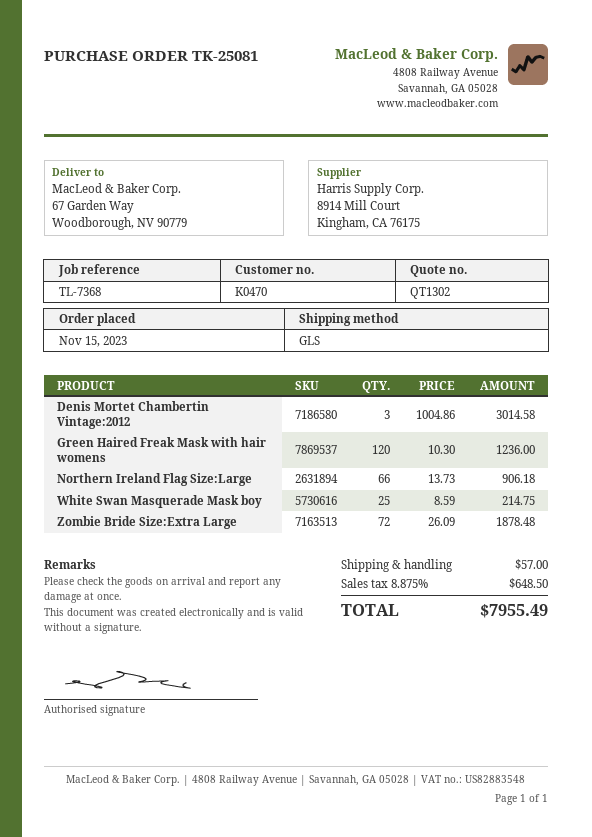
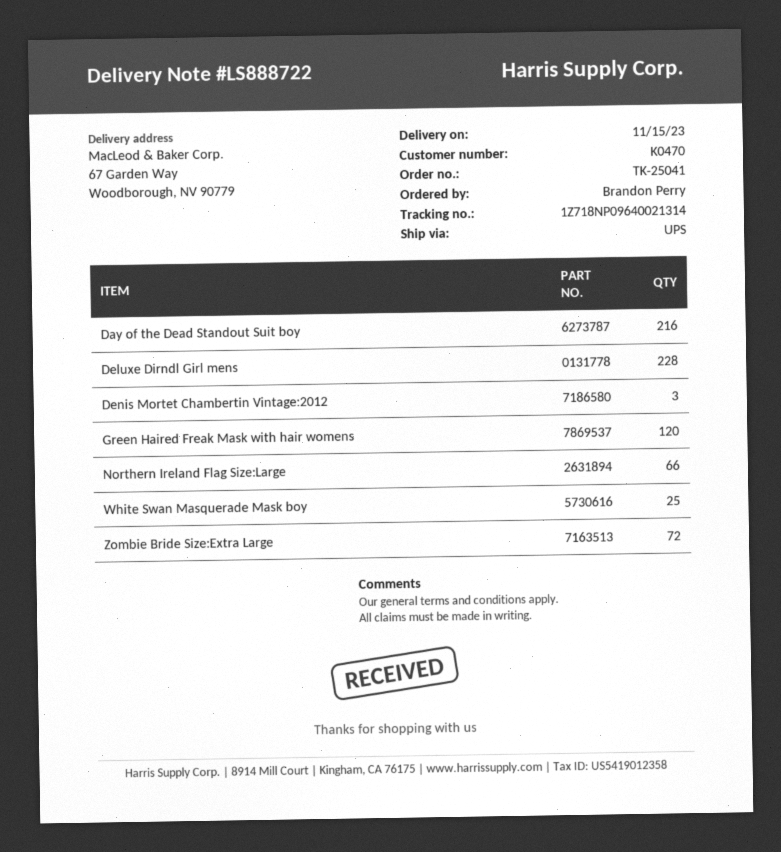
order number: TK-25081 -> TK-25041
shipping method: GLS -> UPS
Day of the Dead Standout Suit boy: none -> 216
Deluxe Dirndl Girl mens: none -> 228

